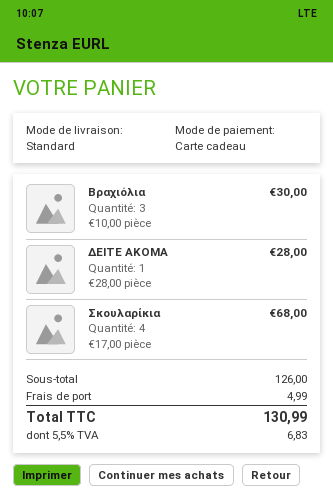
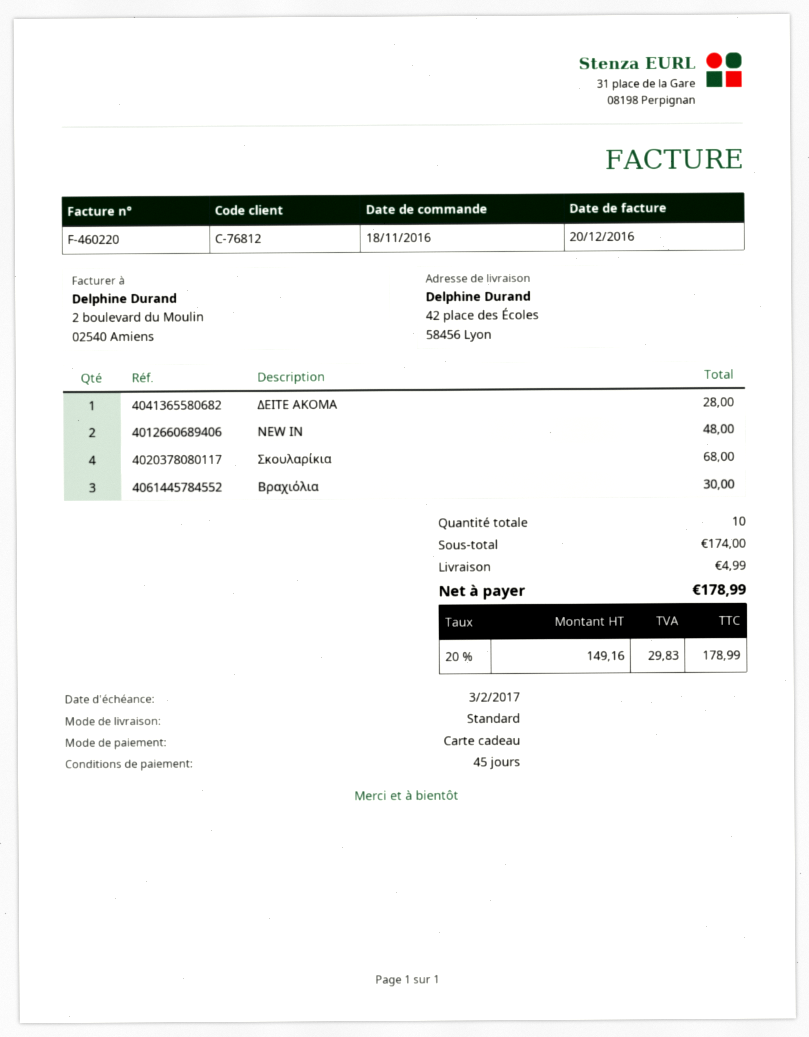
NEW IN: none -> 2 for 48.00
subtotal: 126.00 -> 174.00
tax: 5.5% = 6.83 -> 20% = 29.83
total: 130.99 -> 178.99

